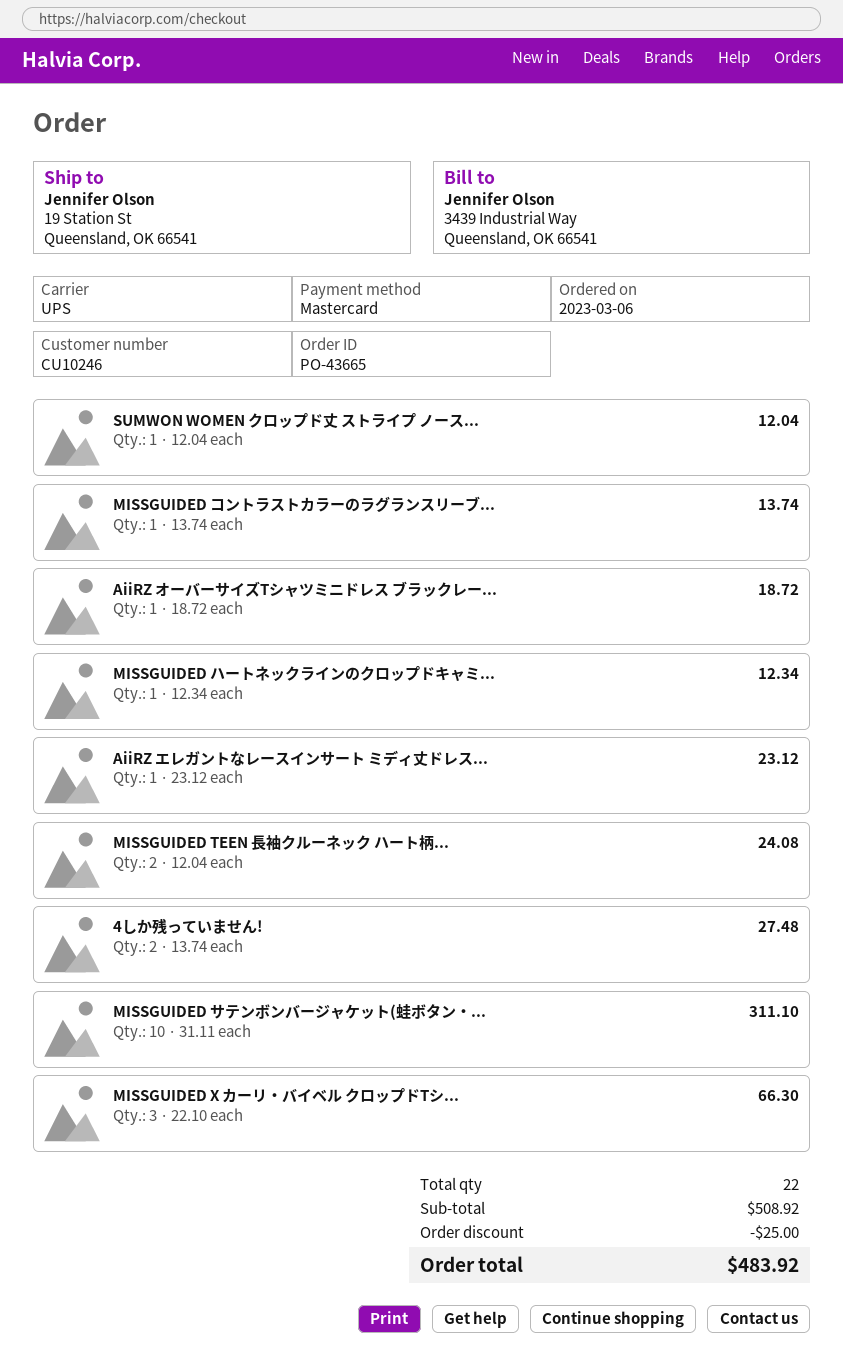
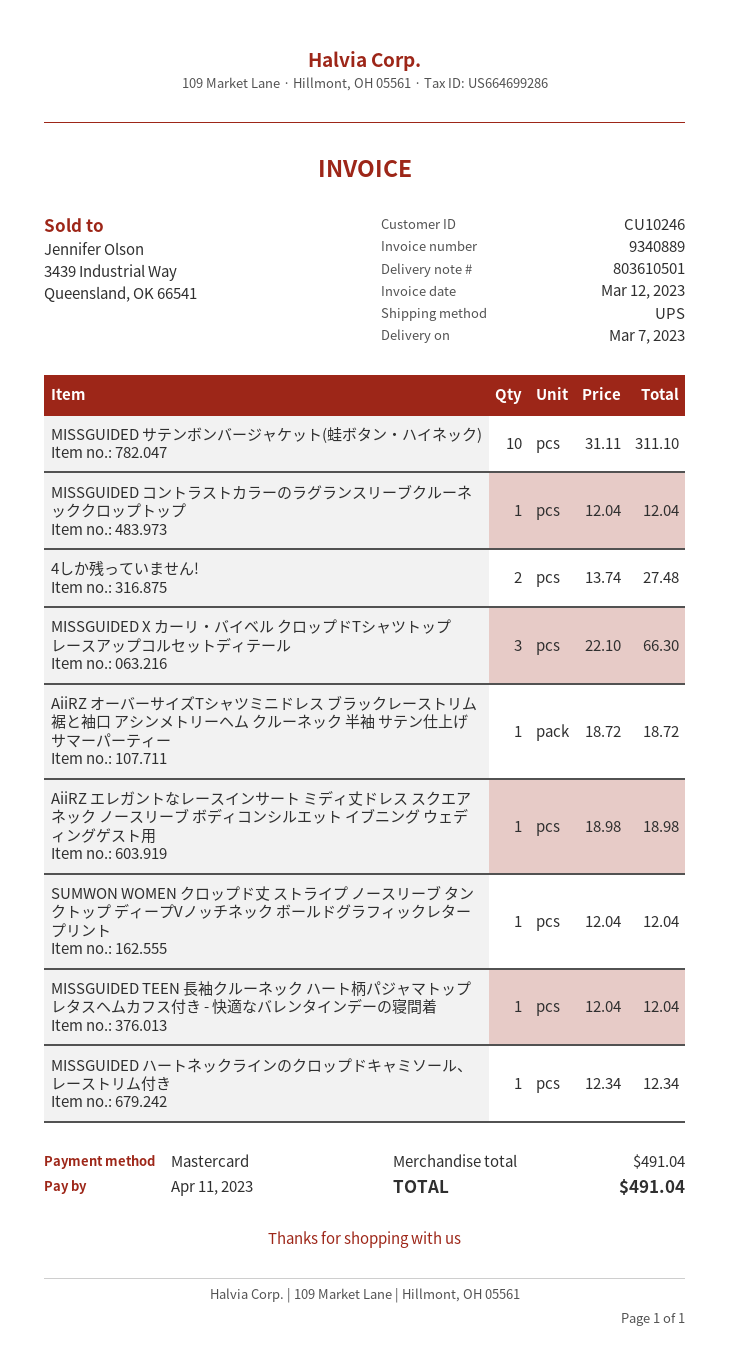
MISSGUIDED コントラストカラーのラグランスリーブ...: 1 x 13.74 = 13.74 -> 1 x 12.04 = 12.04
AiiRZ エレガントなレースインサート ミディ丈ドレス...: 1 x 23.12 = 23.12 -> 1 x 18.98 = 18.98
MISSGUIDED TEEN 長袖クルーネック ハート柄...: 2 x 12.04 = 24.08 -> 1 x 12.04 = 12.04
subtotal: 508.92 -> 491.04
discount: 25.00 -> none
total: 483.92 -> 491.04

